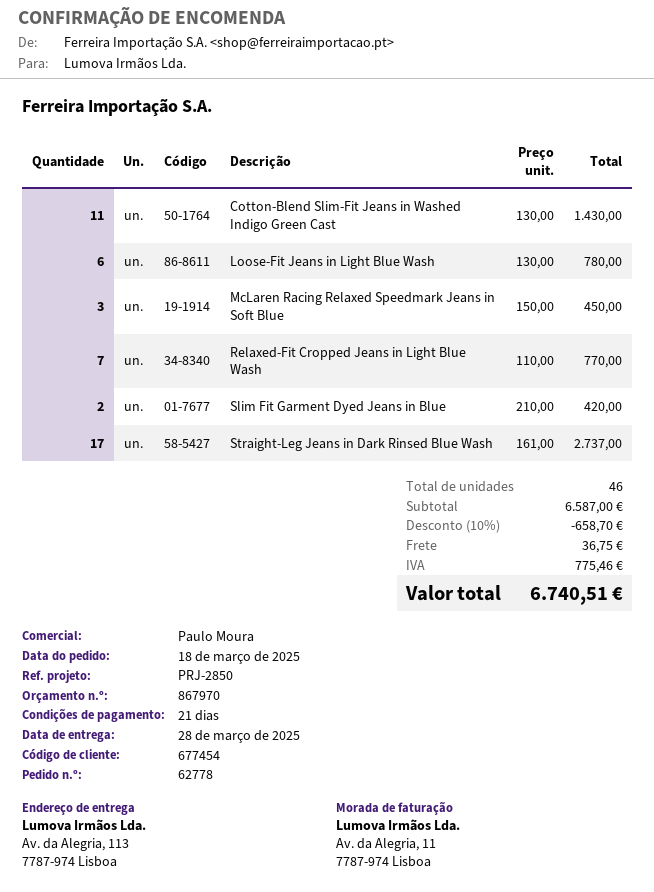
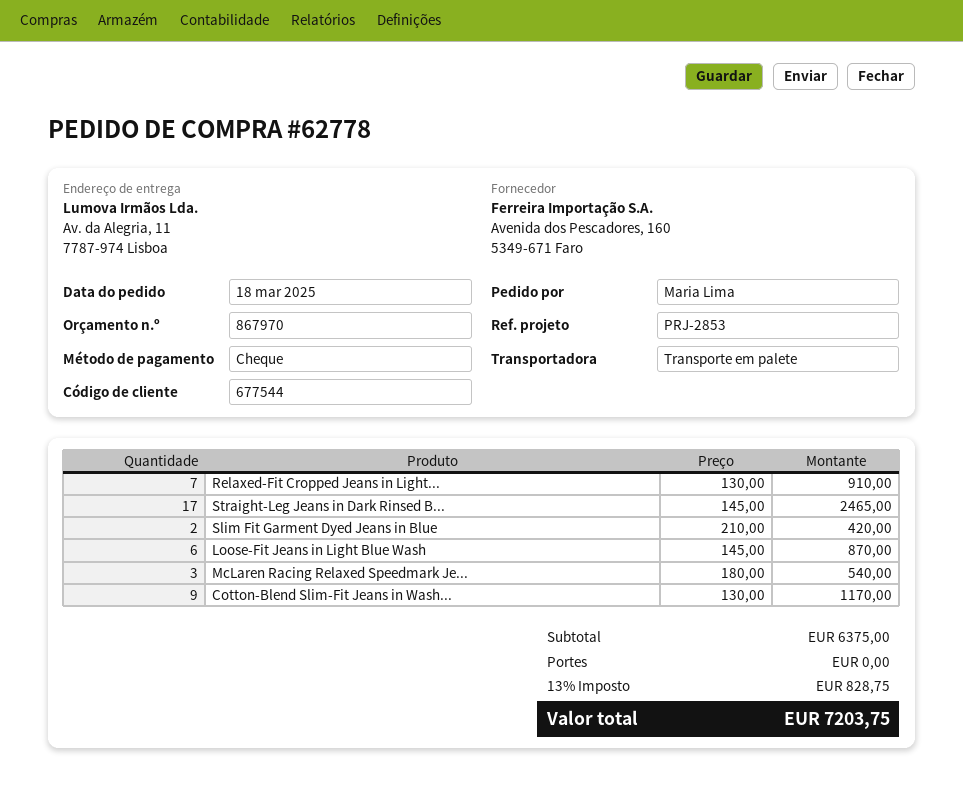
customer number: 677454 -> 677544
reference: PRJ-2850 -> PRJ-2853
ship to: Av. da Alegria, 113, 7787-974 Lisboa -> Av. da Alegria, 11, 7787-974 Lisboa
Cotton-Blend Slim-Fit Jeans in Washed Indigo Green Cast: 11 x 130.00 = 1430.00 -> 9 x 130.00 = 1170.00
Loose-Fit Jeans in Light Blue Wash: 6 x 130.00 = 780.00 -> 6 x 145.00 = 870.00
McLaren Racing Relaxed Speedmark Jeans in Soft Blue: 3 x 150.00 = 450.00 -> 3 x 180.00 = 540.00
Relaxed-Fit Cropped Jeans in Light Blue Wash: 7 x 110.00 = 770.00 -> 7 x 130.00 = 910.00
Straight-Leg Jeans in Dark Rinsed Blue Wash: 17 x 161.00 = 2737.00 -> 17 x 145.00 = 2465.00
subtotal: 6587.00 -> 6375.00
discount: 10% = 658.70 -> none
shipping: 36.75 -> 0.00
tax: 775.46 -> 828.75
total: 6740.51 -> 7203.75

